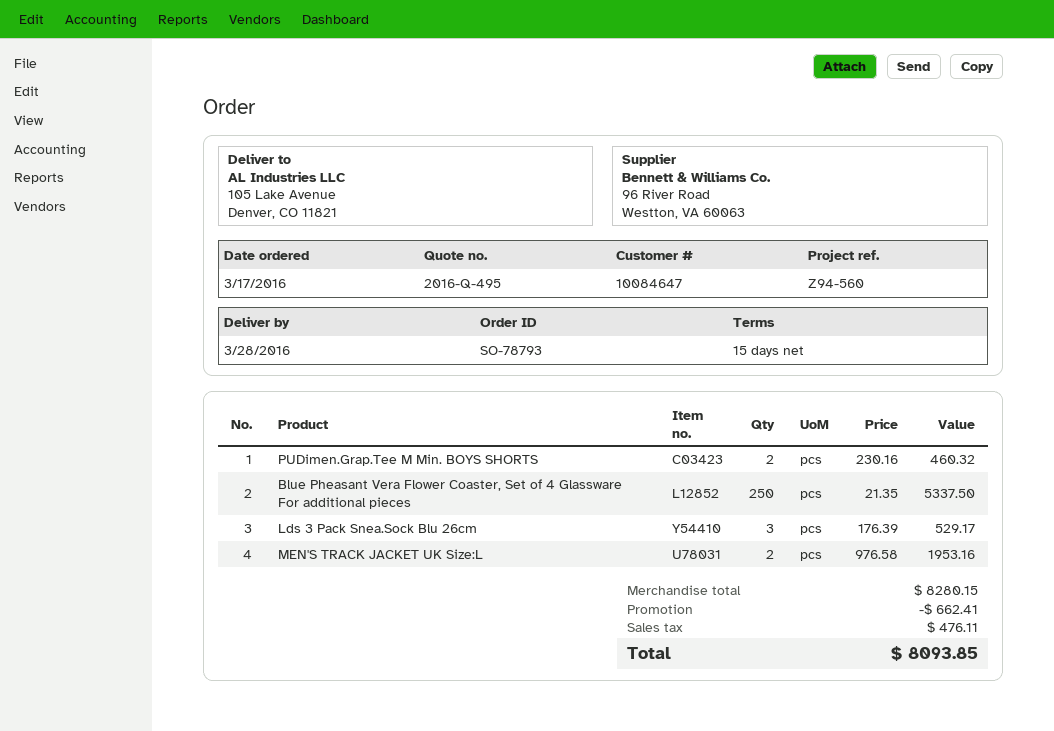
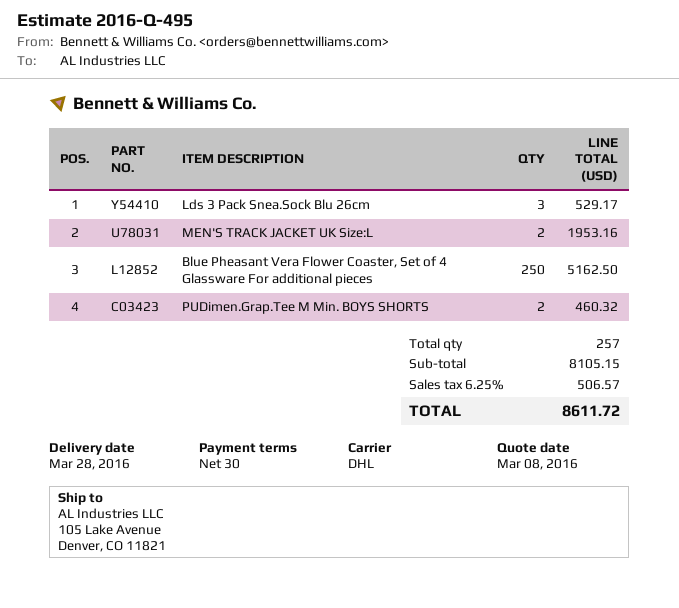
payment terms: 15 days -> 30 days
Blue Pheasant Vera Flower Coaster, Set of 4 Glassware For additional pieces: 250 for 5337.50 -> 250 for 5162.50
subtotal: 8280.15 -> 8105.15
discount: 662.41 -> none
tax: 476.11 -> 506.57
total: 8093.85 -> 8611.72

